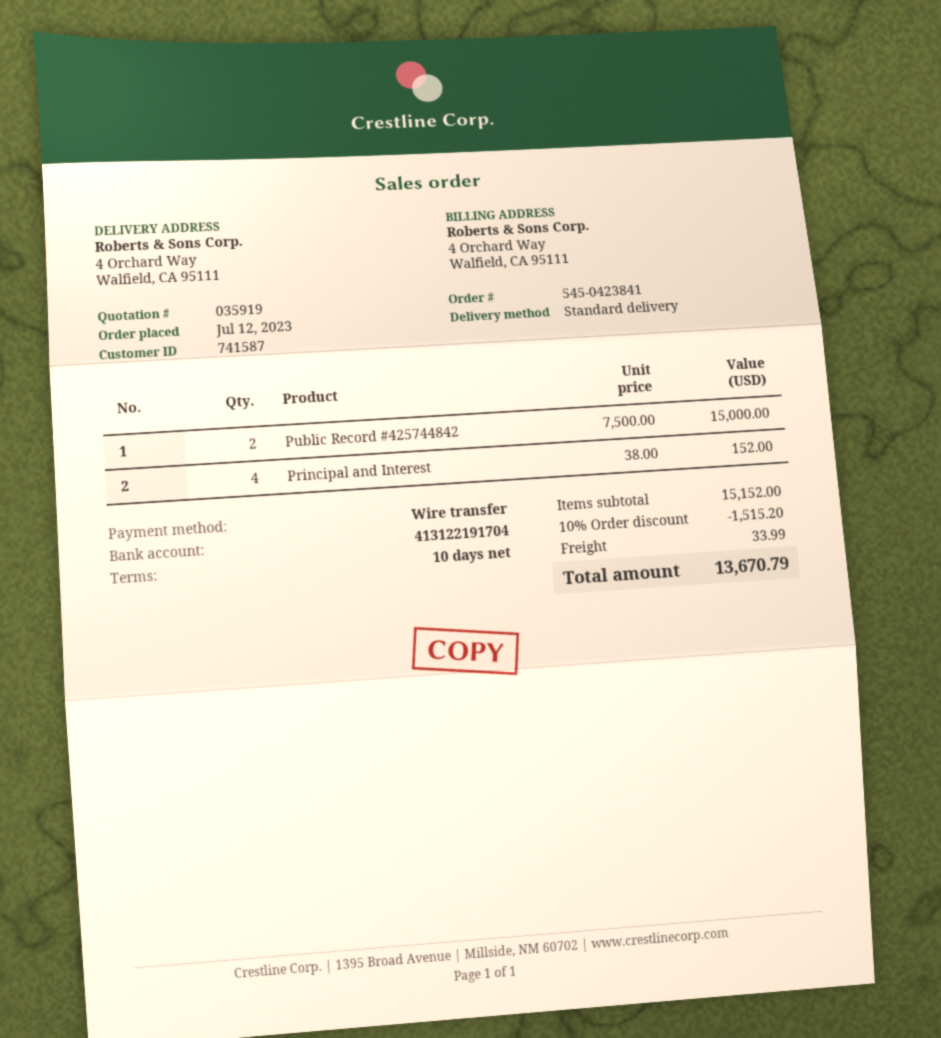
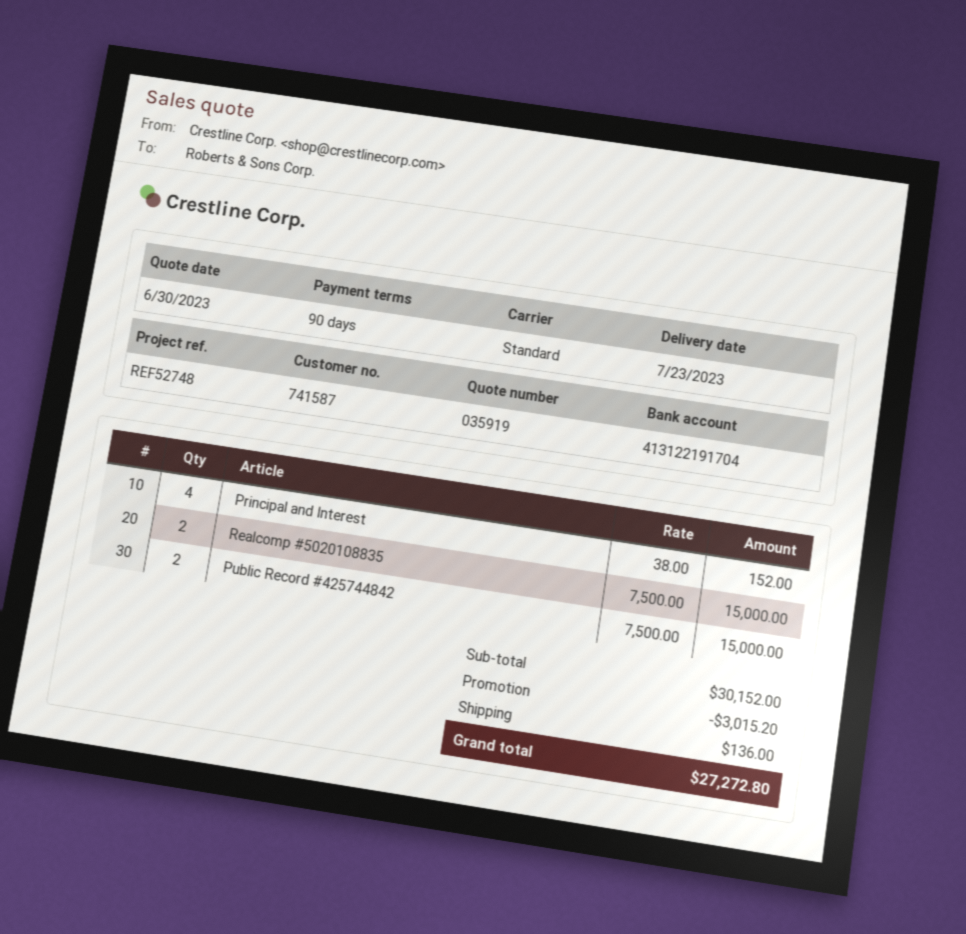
payment terms: 10 days -> 90 days
Realcomp #5020108835: none -> 2 x 7500.00 = 15000.00
subtotal: 15152.00 -> 30152.00
discount: 1515.20 -> 3015.20
shipping: 33.99 -> 136.00
total: 13670.79 -> 27272.80

